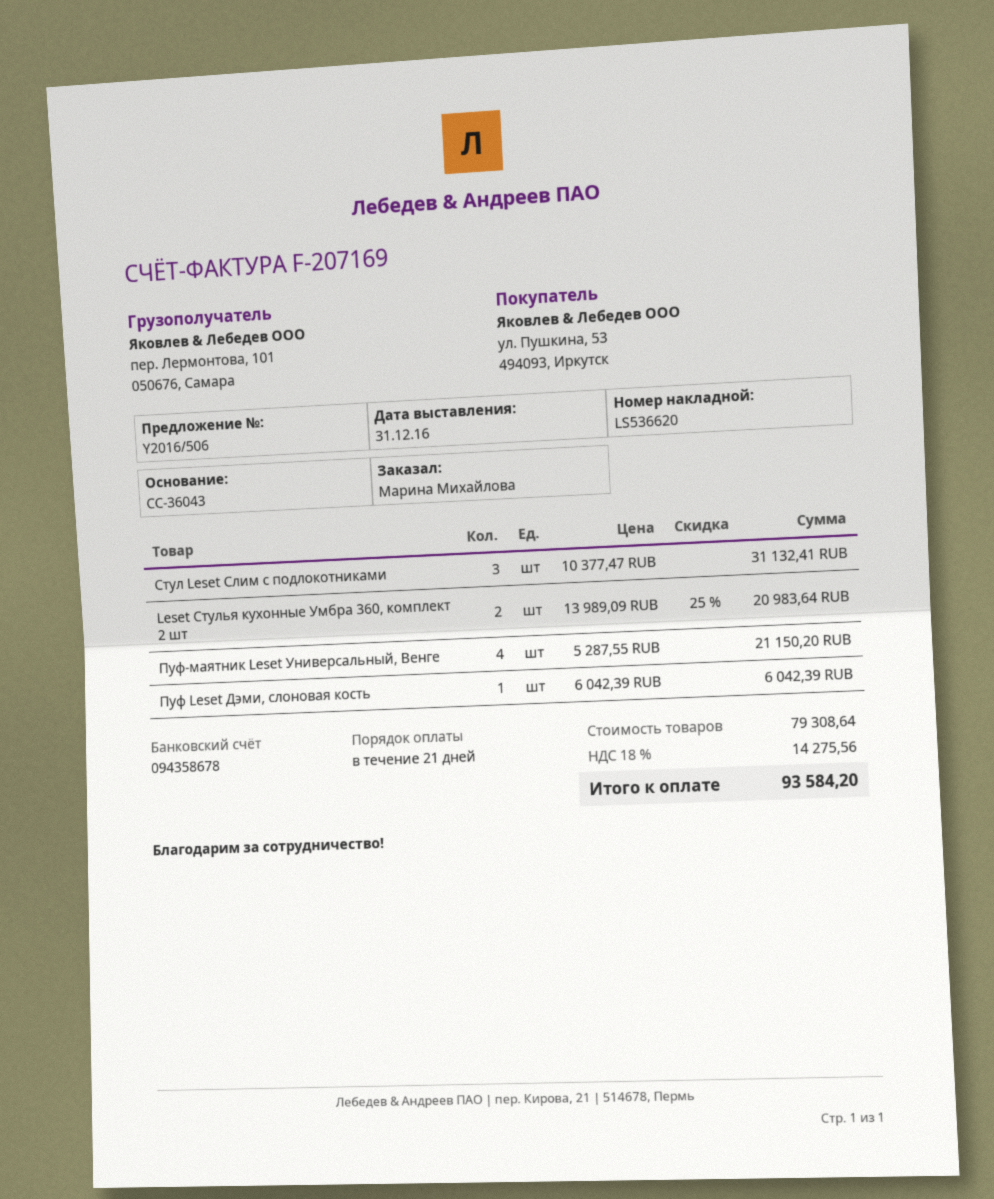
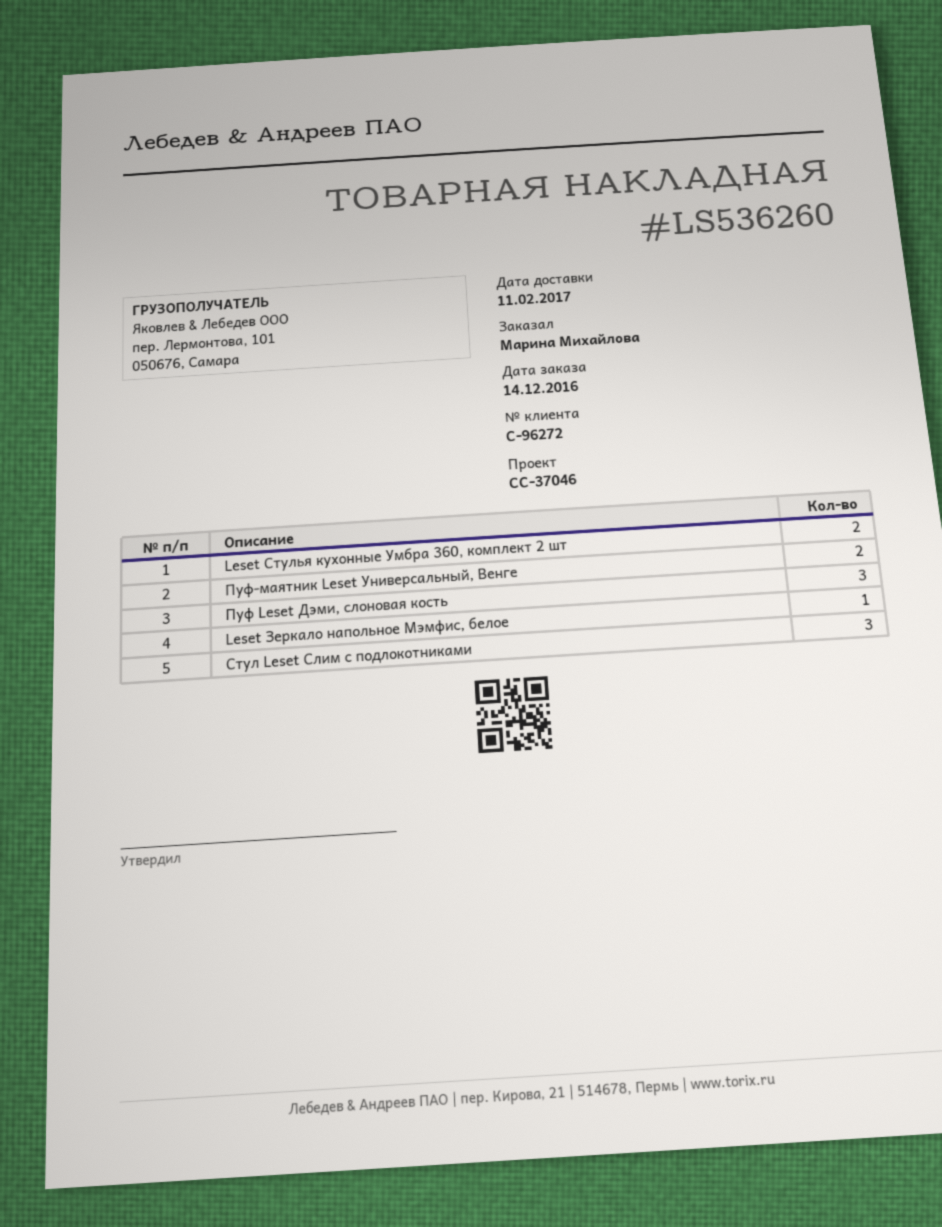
delivery note number: LS536620 -> LS536260
reference: CC-36043 -> CC-37046
Пуф-маятник Leset Универсальный, Венге: 4 -> 2
Пуф Leset Дэми, слоновая кость: 1 -> 3
Leset Зеркало напольное Мэмфис, белое: none -> 1

